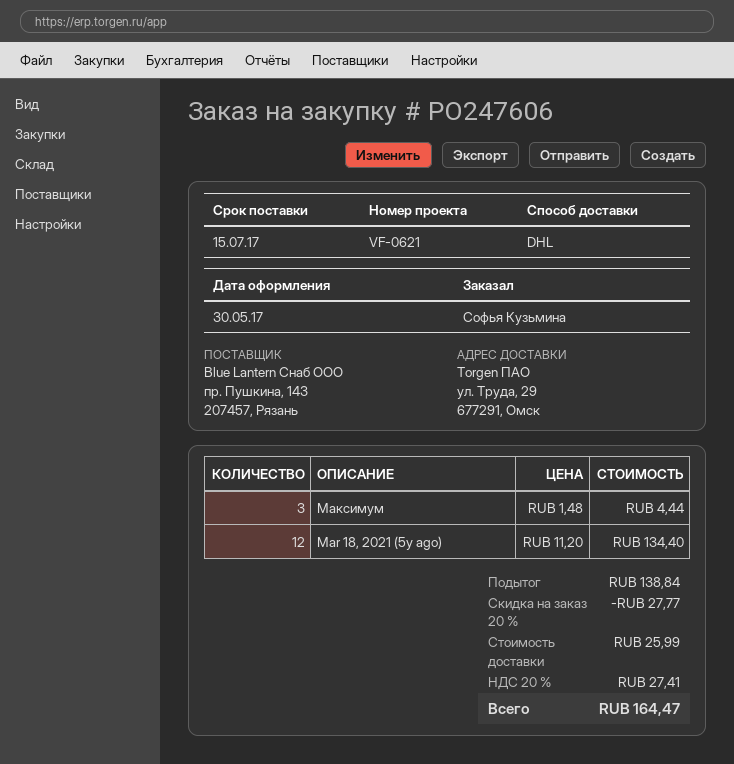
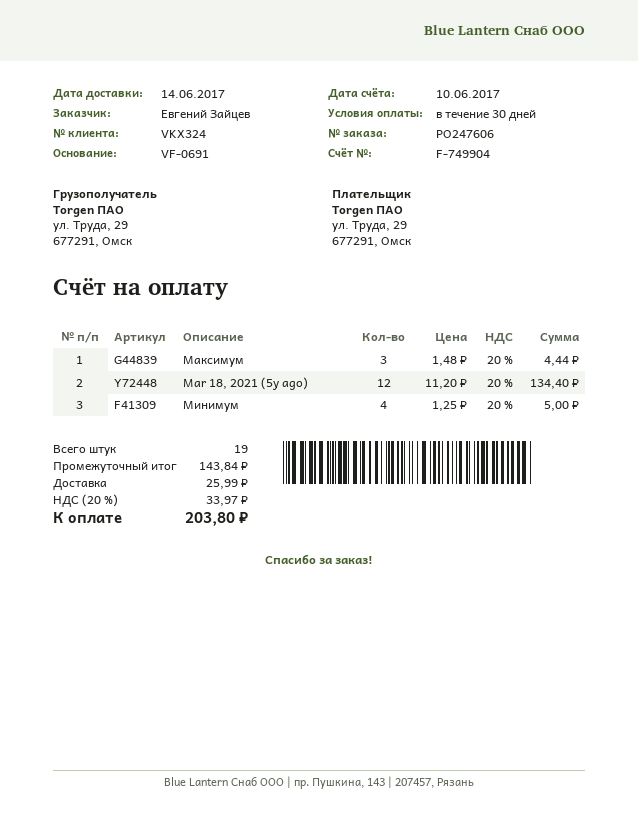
delivery date: 2017-07-15 -> 2017-06-14
reference: VF-0621 -> VF-0691
ordered by: Софья Кузьмина -> Евгений Зайцев
Минимум: none -> 4 x 1.25 = 5.00
subtotal: 138.84 -> 143.84
discount: 20% = 27.77 -> none
tax: 20% = 27.41 -> 20% = 33.97
total: 164.47 -> 203.80

